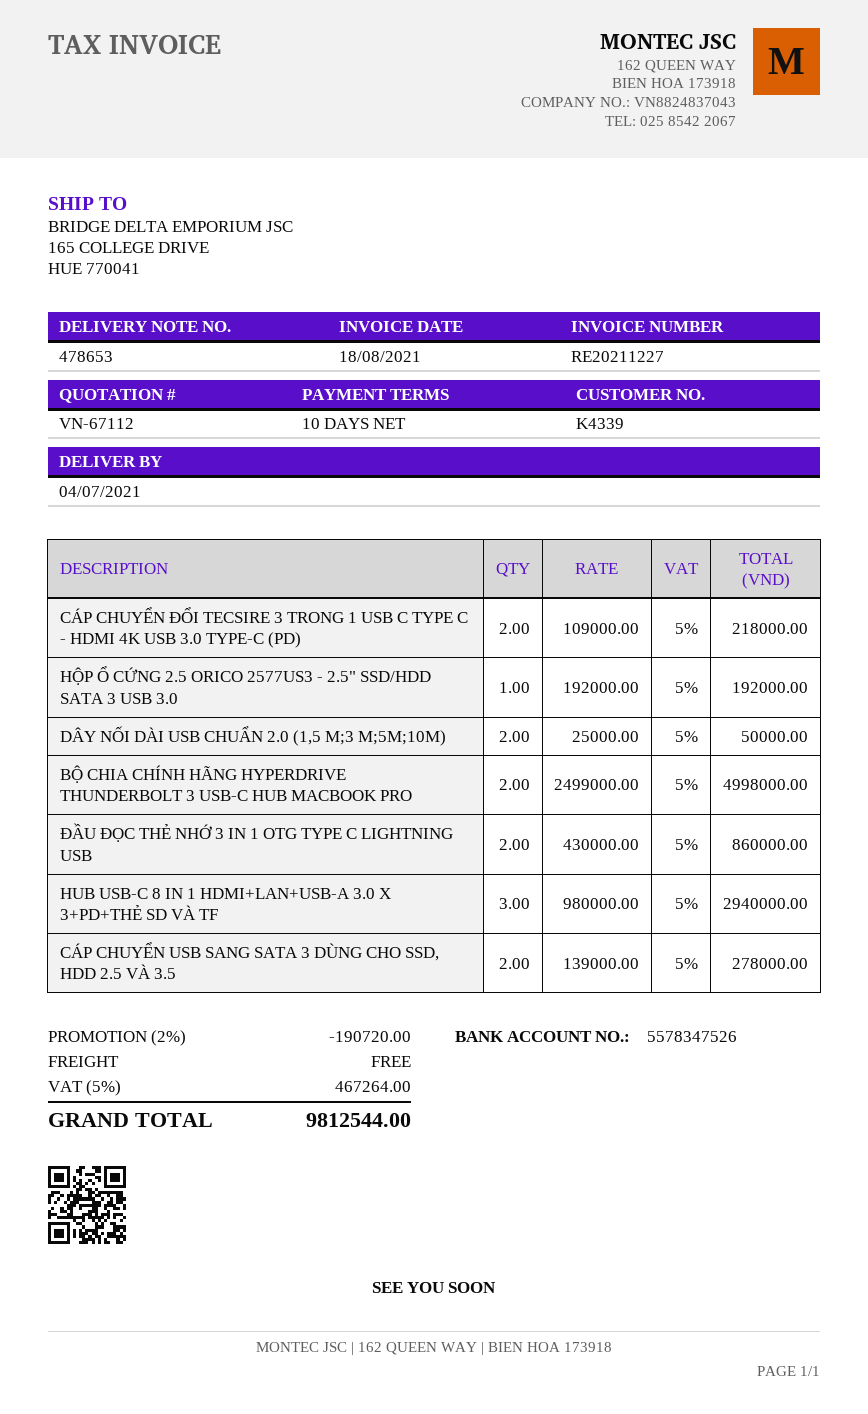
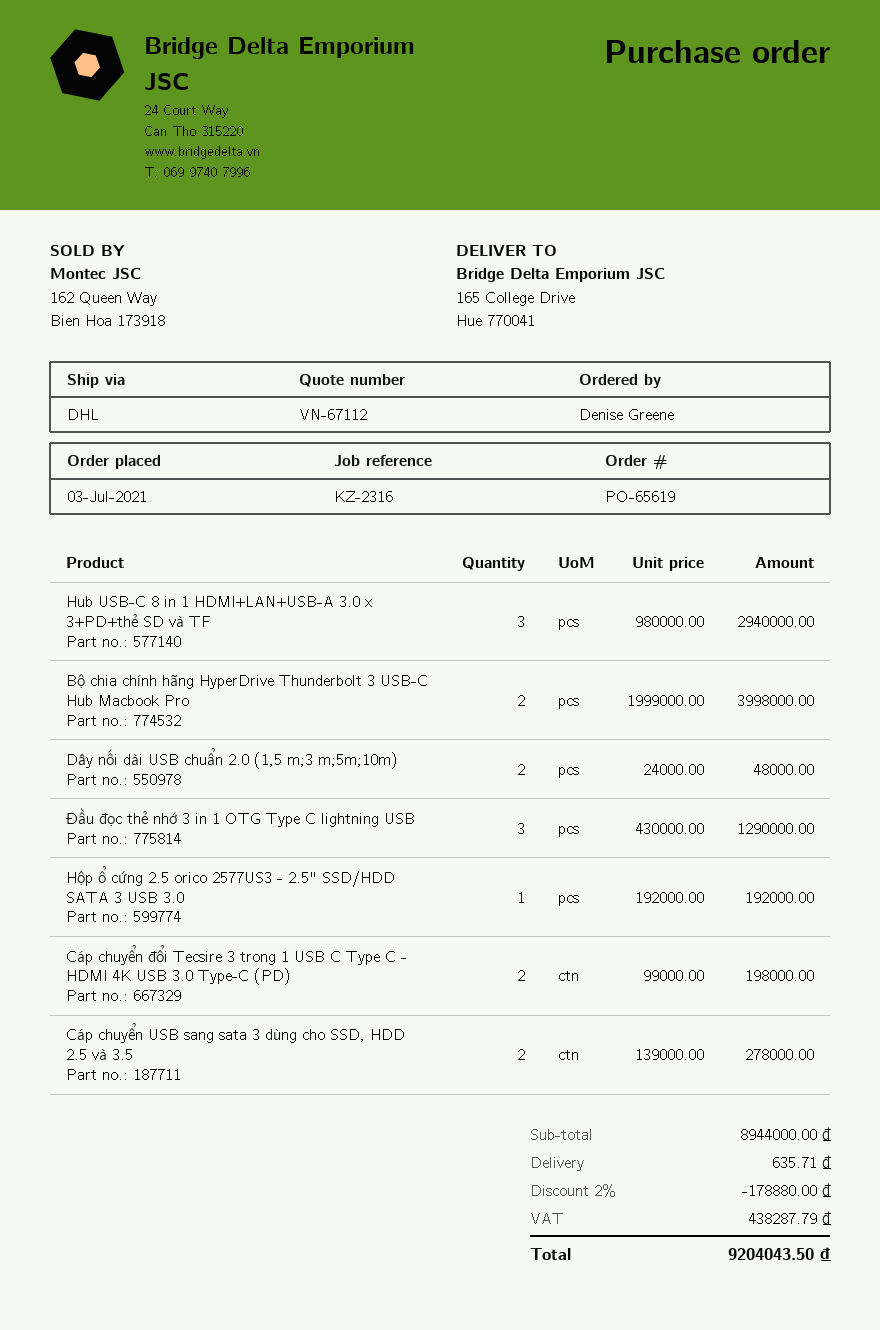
CÁP CHUYỂN ĐỔI TECSIRE 3 TRONG 1 USB C TYPE C - HDMI 4K USB 3.0 TYPE-C (PD): 2 x 109000.00 = 218000.00 -> 2 x 99000.00 = 198000.00
DÂY NỐI DÀI USB CHUẨN 2.0 (1,5 M;3 M;5M;10M): 2 x 25000.00 = 50000.00 -> 2 x 24000.00 = 48000.00
BỘ CHIA CHÍNH HÃNG HYPERDRIVE THUNDERBOLT 3 USB-C HUB MACBOOK PRO: 2 x 2499000.00 = 4998000.00 -> 2 x 1999000.00 = 3998000.00
ĐẦU ĐỌC THẺ NHỚ 3 IN 1 OTG TYPE C LIGHTNING USB: 2 x 430000.00 = 860000.00 -> 3 x 430000.00 = 1290000.00
discount: 2% = 190720.00 -> 2% = 178880.00
shipping: 0.00 -> 635.71
tax: 467264.00 -> 438287.79
total: 9812544.00 -> 9204043.50

